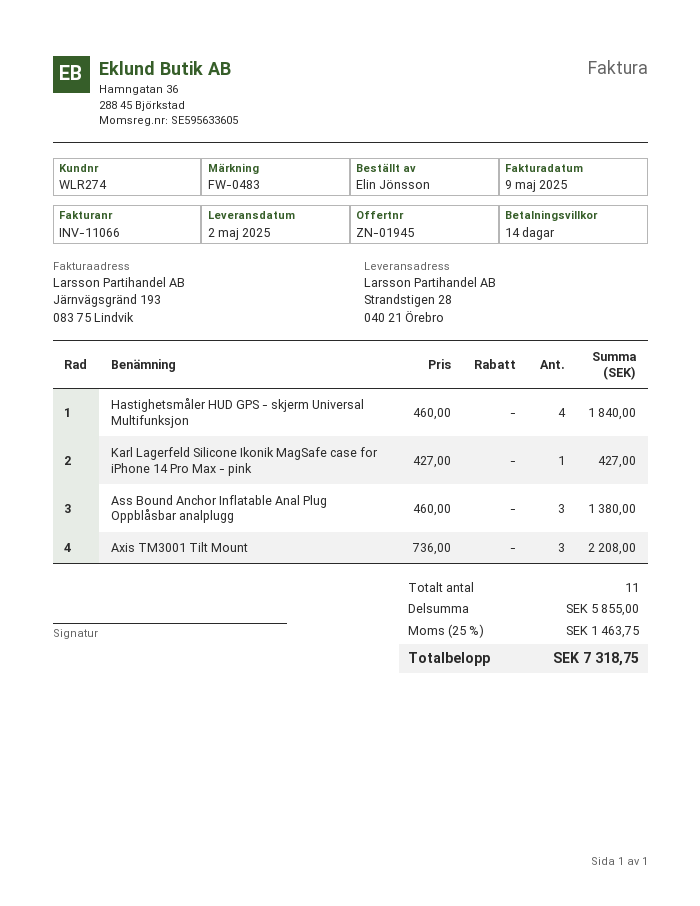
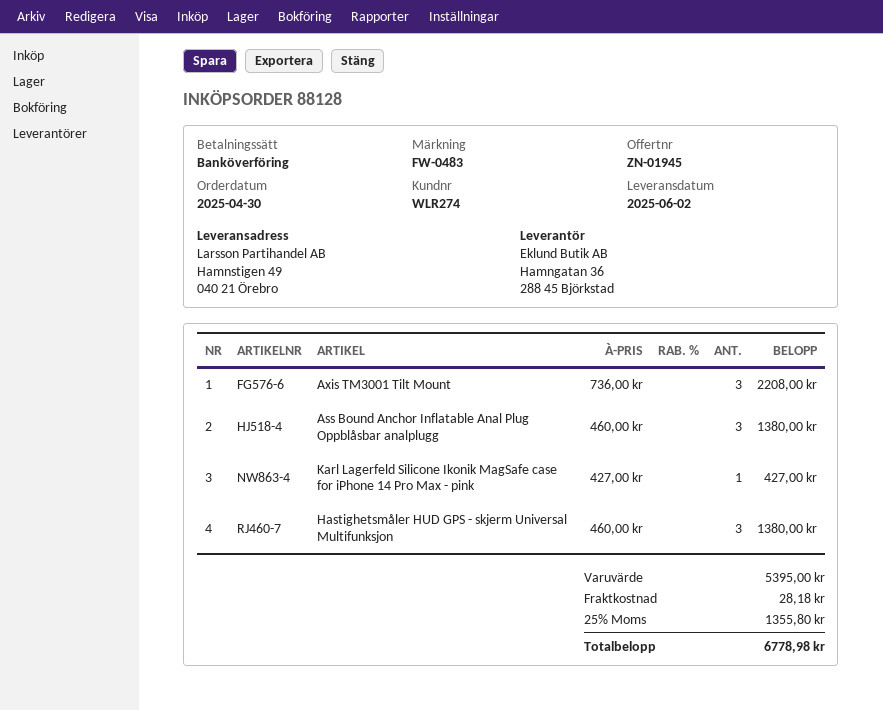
delivery date: 2025-05-02 -> 2025-06-02
ship to: Strandstigen 28, 040 21 Örebro -> Hamnstigen 49, 040 21 Örebro
Hastighetsmåler HUD GPS - skjerm Universal Multifunksjon: 4 x 460.00 = 1840.00 -> 3 x 460.00 = 1380.00
subtotal: 5855.00 -> 5395.00
shipping: none -> 28.18
tax: 25% = 1463.75 -> 25% = 1355.80
total: 7318.75 -> 6778.98

